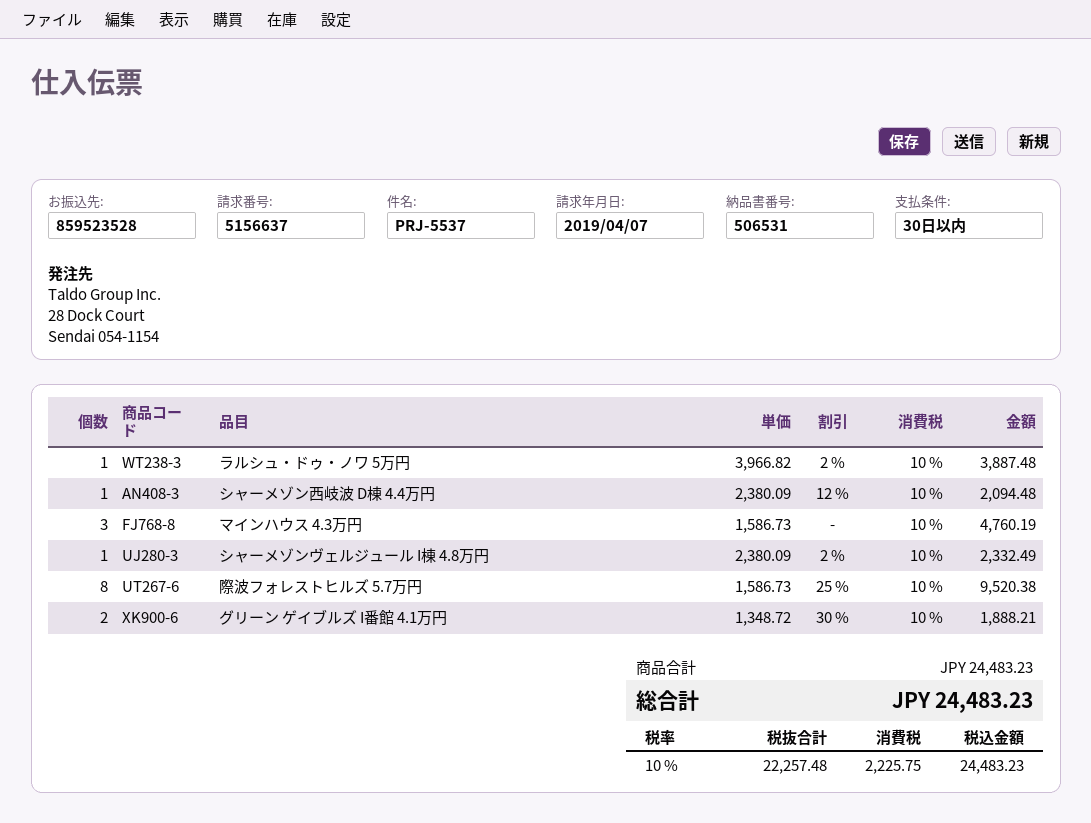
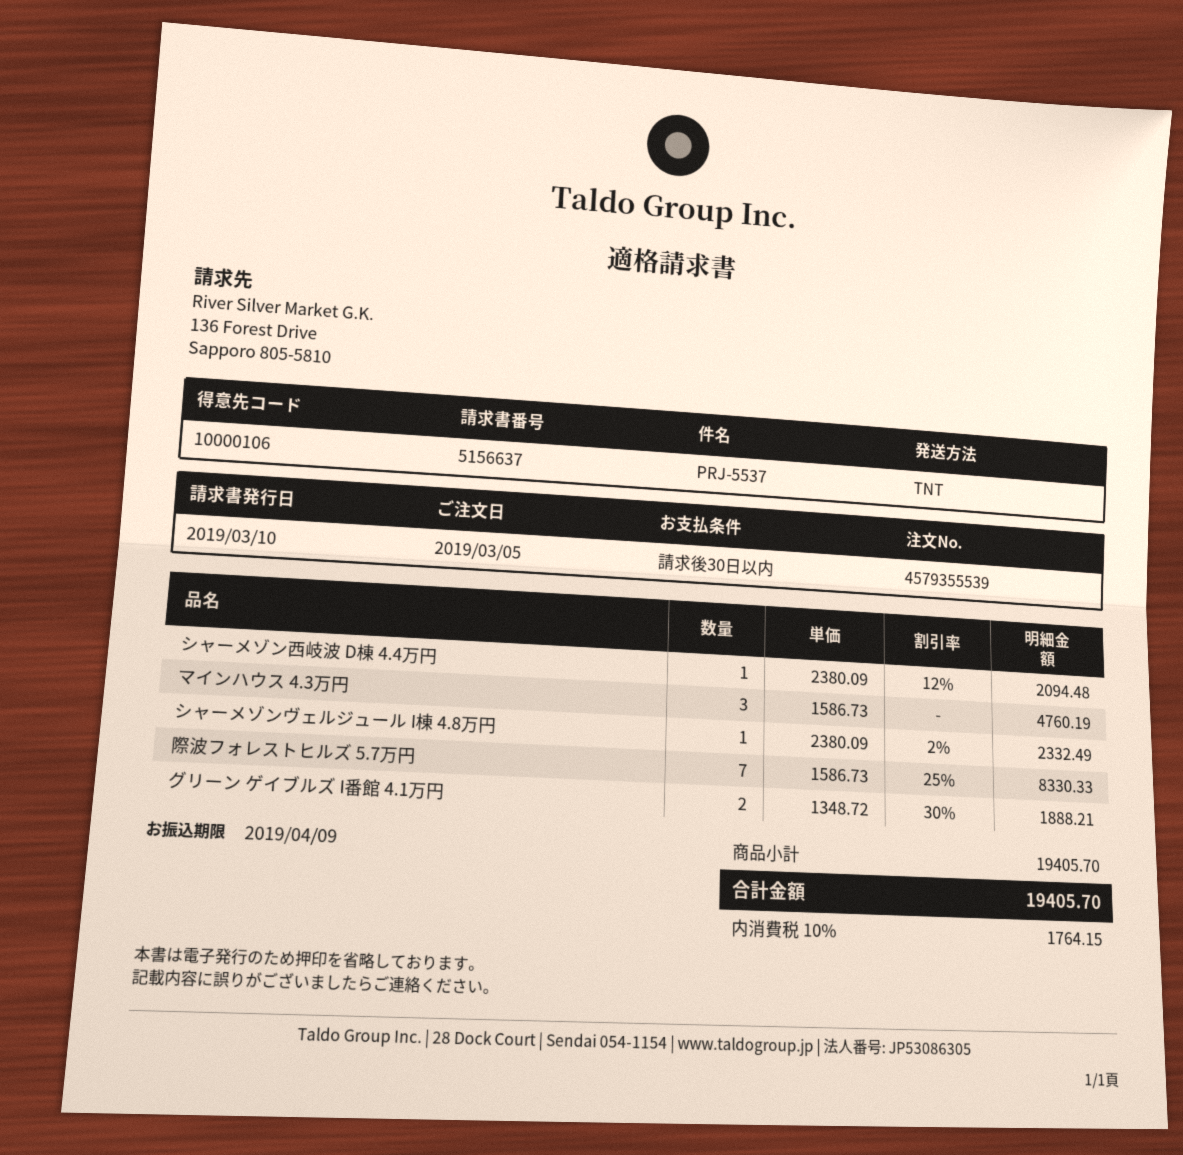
invoice date: 2019-04-07 -> 2019-03-10
ラルシュ・ドゥ・ノワ 5万円: 1 x 3966.82 - 2% = 3887.48 -> none
際波フォレストヒルズ 5.7万円: 8 x 1586.73 - 25% = 9520.38 -> 7 x 1586.73 - 25% = 8330.33
subtotal: 24483.23 -> 19405.70
tax: 10% = 2225.75 -> 10% = 1764.15
total: 24483.23 -> 19405.70

